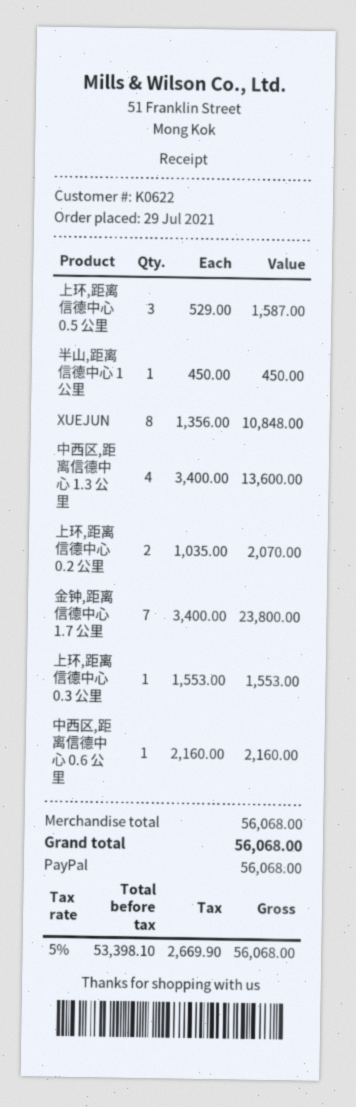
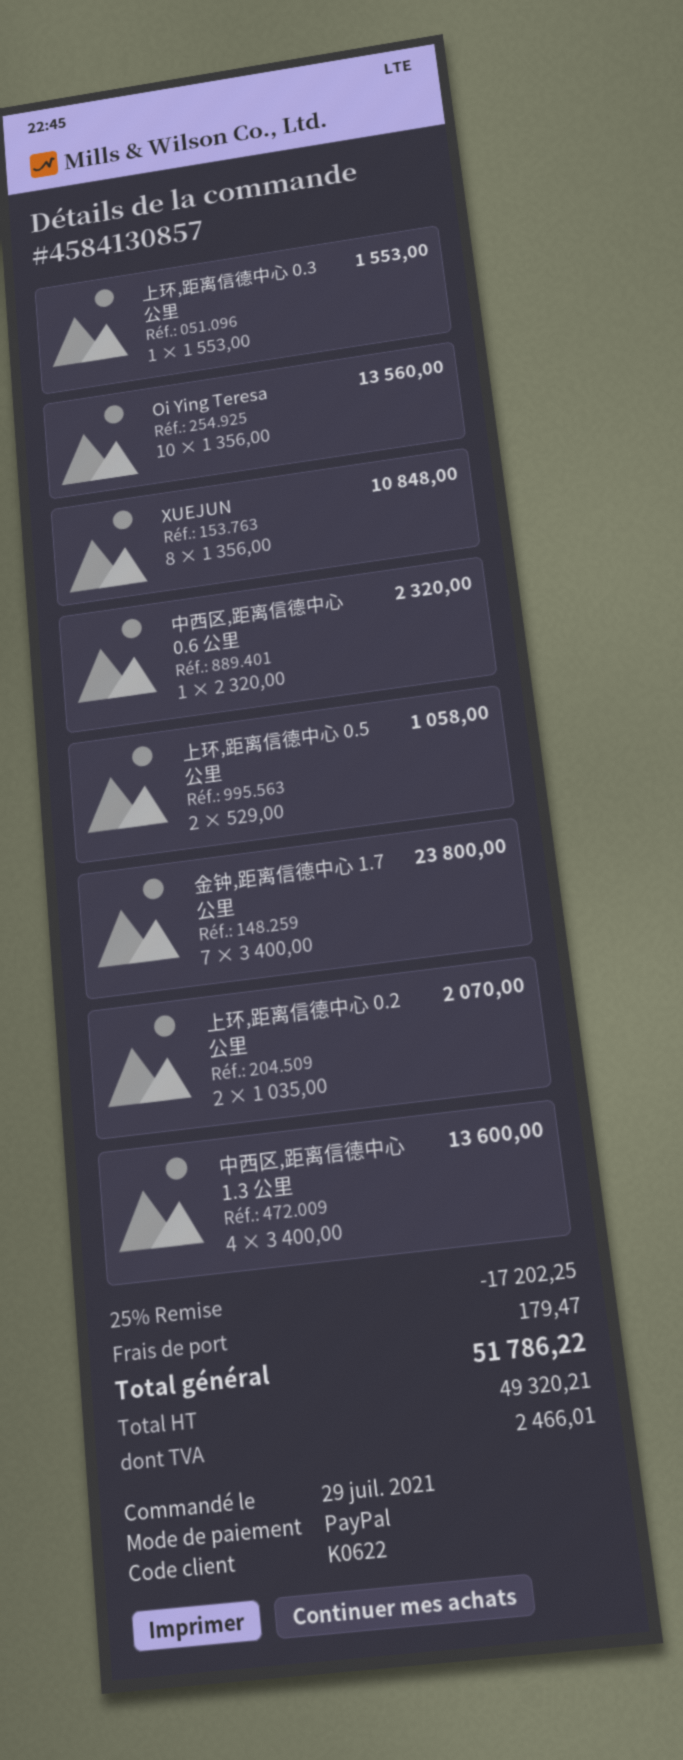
上环,距离信德中心 0.5 公里: 3 x 529.00 = 1587.00 -> 2 x 529.00 = 1058.00
半山,距离信德中心 1 公里: 1 x 450.00 = 450.00 -> none
中西区,距离信德中心 0.6 公里: 1 x 2160.00 = 2160.00 -> 1 x 2320.00 = 2320.00
Oi Ying Teresa: none -> 10 x 1356.00 = 13560.00
discount: none -> 25% = 17202.25
shipping: none -> 179.47
net: 53398.10 -> 49320.21
tax: 2669.90 -> 2466.01
total: 56068.00 -> 51786.22

